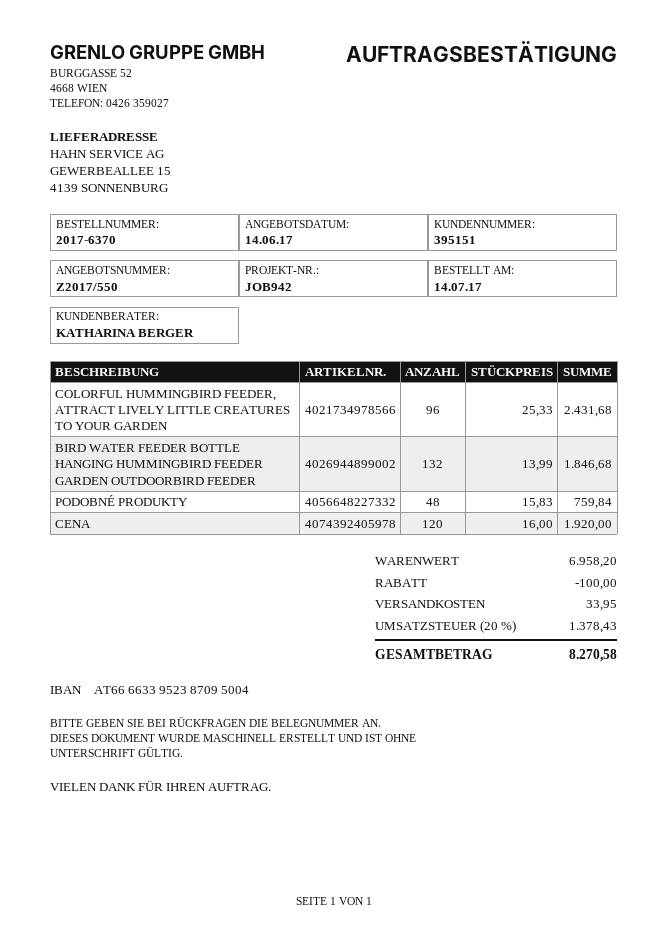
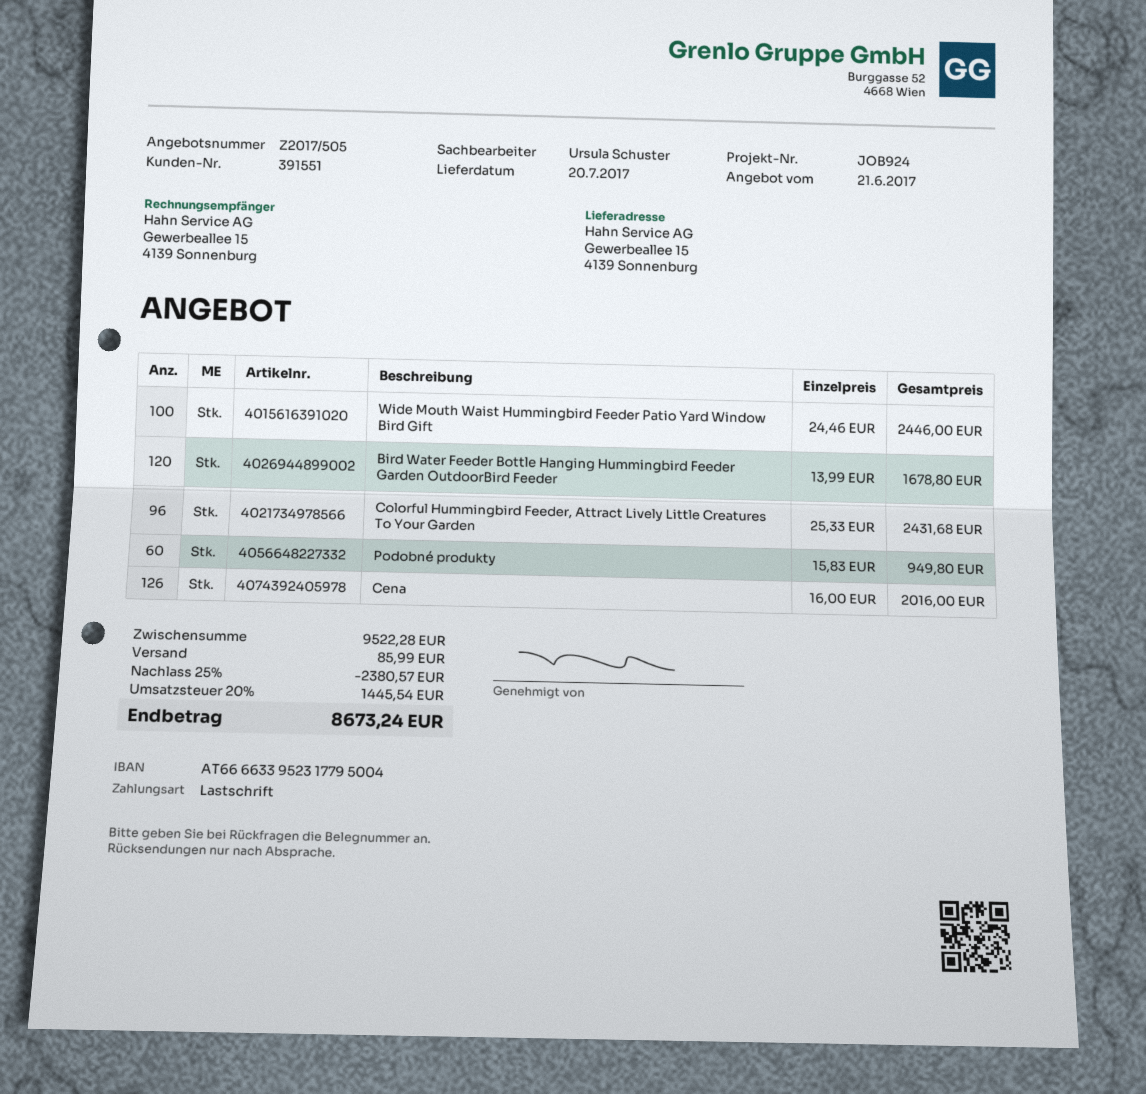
quote number: Z2017/550 -> Z2017/505
quote date: 2017-06-14 -> 2017-06-21
customer number: 395151 -> 391551
reference: JOB942 -> JOB924
sales rep: KATHARINA BERGER -> Ursula Schuster
bank account: AT666633952387095004 -> AT666633952317795004
BIRD WATER FEEDER BOTTLE HANGING HUMMINGBIRD FEEDER GARDEN OUTDOORBIRD FEEDER: 132 x 13.99 = 1846.68 -> 120 x 13.99 = 1678.80
PODOBNÉ PRODUKTY: 48 x 15.83 = 759.84 -> 60 x 15.83 = 949.80
CENA: 120 x 16.00 = 1920.00 -> 126 x 16.00 = 2016.00
Wide Mouth Waist Hummingbird Feeder Patio Yard Window Bird Gift: none -> 100 x 24.46 = 2446.00
subtotal: 6958.20 -> 9522.28
discount: 100.00 -> 2380.57
shipping: 33.95 -> 85.99
tax: 20% = 1378.43 -> 20% = 1445.54
total: 8270.58 -> 8673.24

